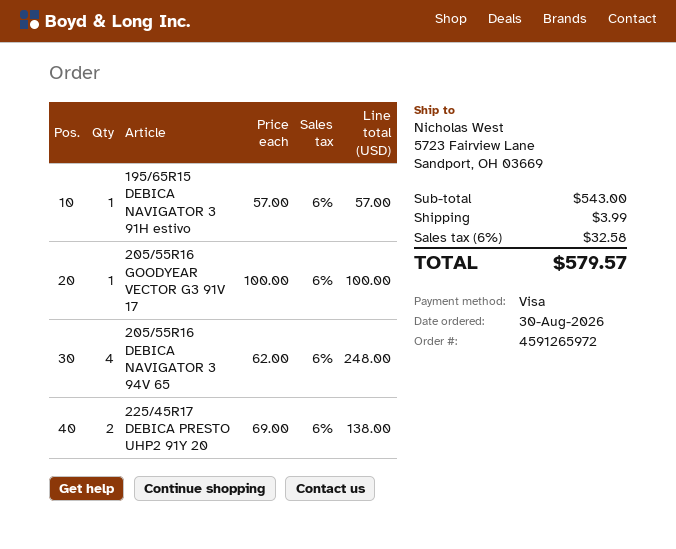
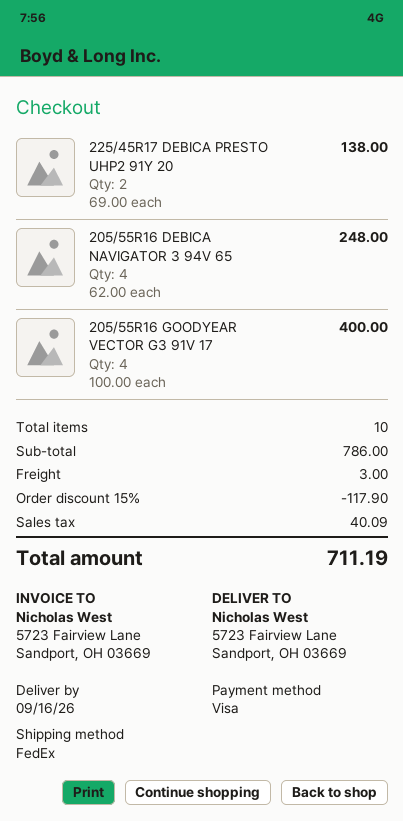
195/65R15 DEBICA NAVIGATOR 3 91H estivo: 1 x 57.00 = 57.00 -> none
205/55R16 GOODYEAR VECTOR G3 91V 17: 1 x 100.00 = 100.00 -> 4 x 100.00 = 400.00
subtotal: 543.00 -> 786.00
discount: none -> 15% = 117.90
shipping: 3.99 -> 3.00
tax: 32.58 -> 40.09
total: 579.57 -> 711.19

